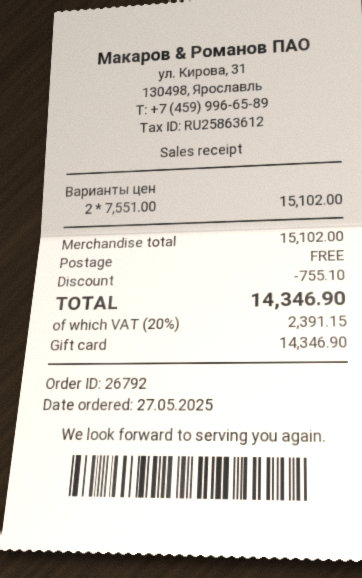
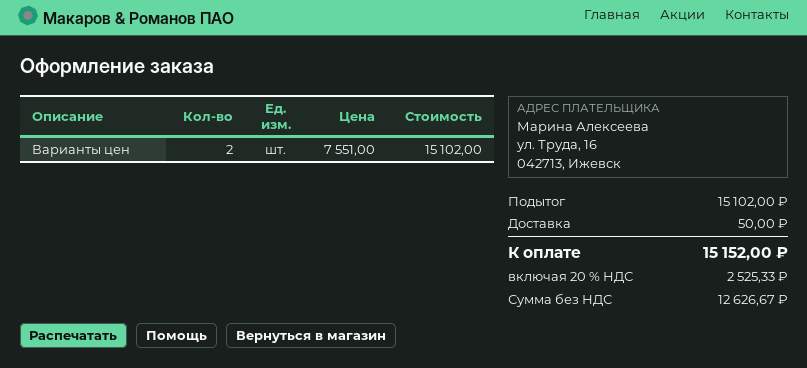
discount: 755.10 -> none
shipping: 0.00 -> 50.00
tax: 20% = 2391.15 -> 20% = 2525.33
total: 14346.90 -> 15152.00

